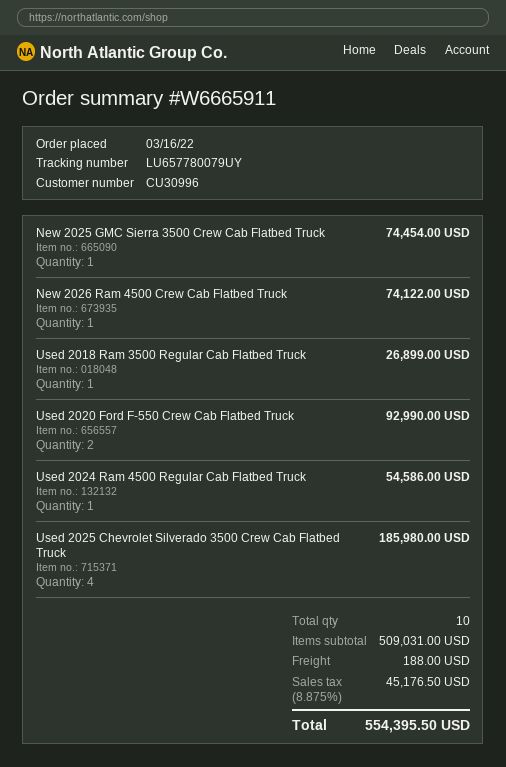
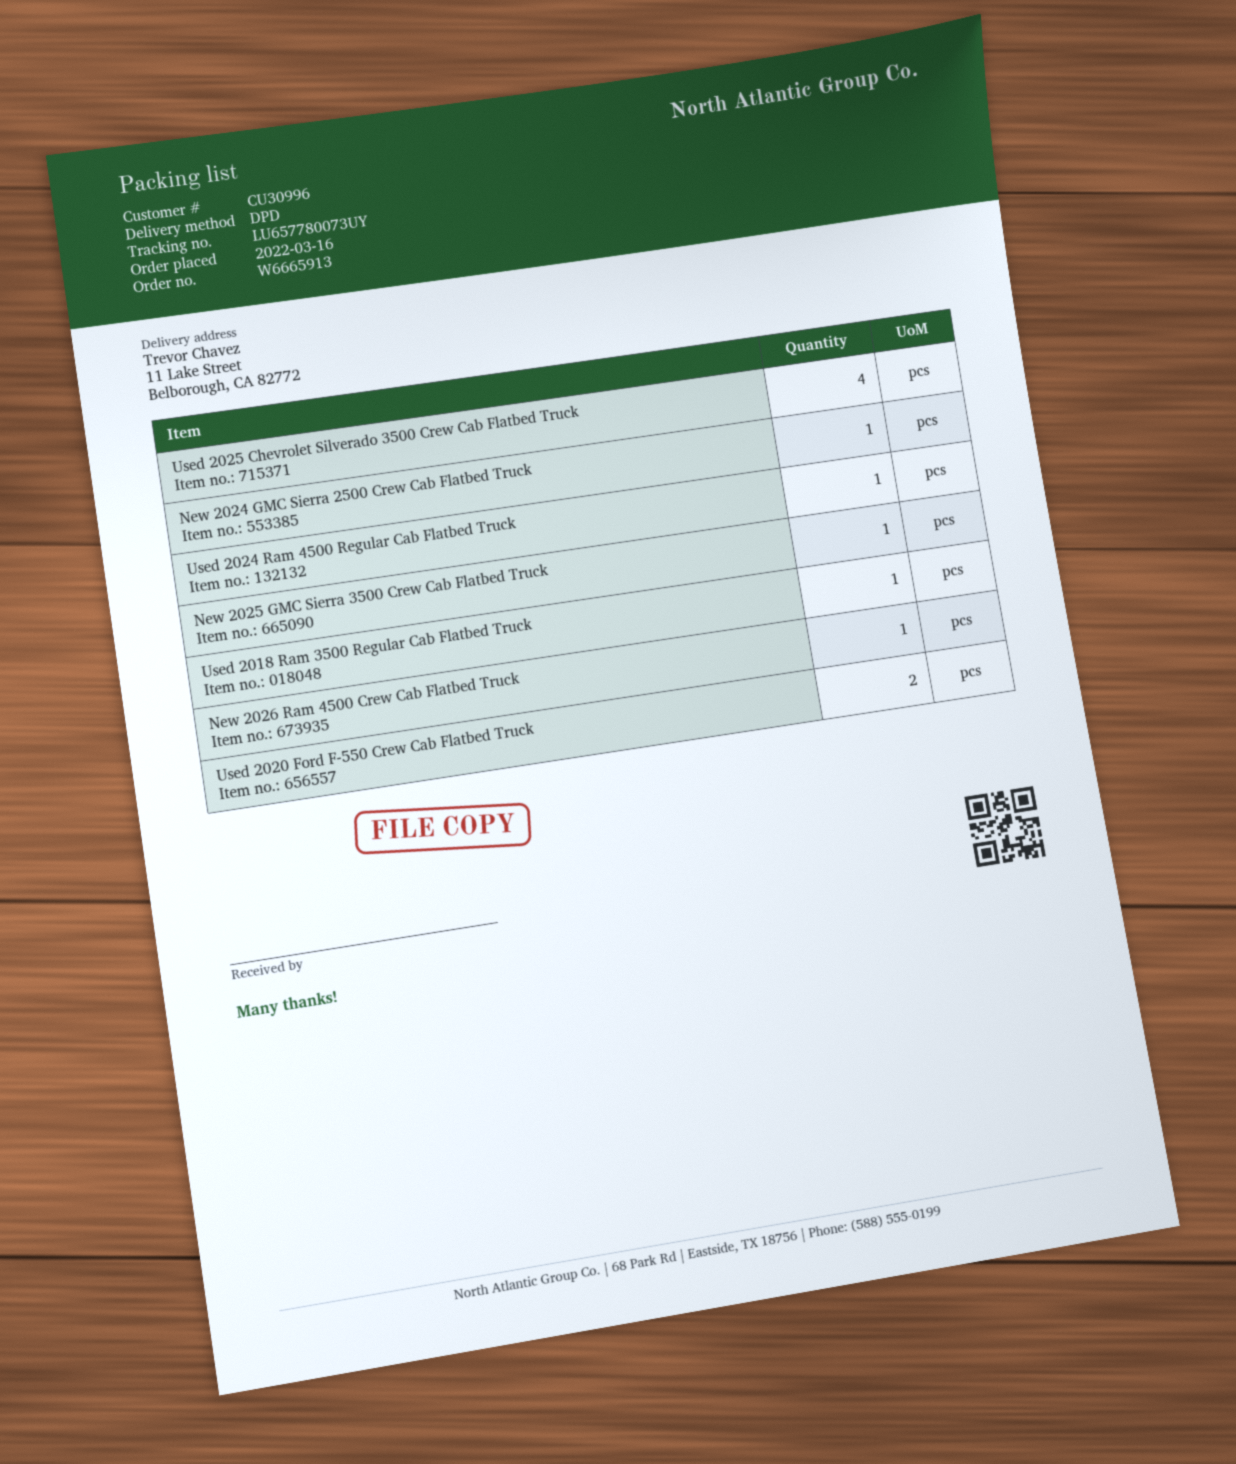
order number: W6665911 -> W6665913
tracking number: LU657780079UY -> LU657780073UY
New 2024 GMC Sierra 2500 Crew Cab Flatbed Truck: none -> 1

